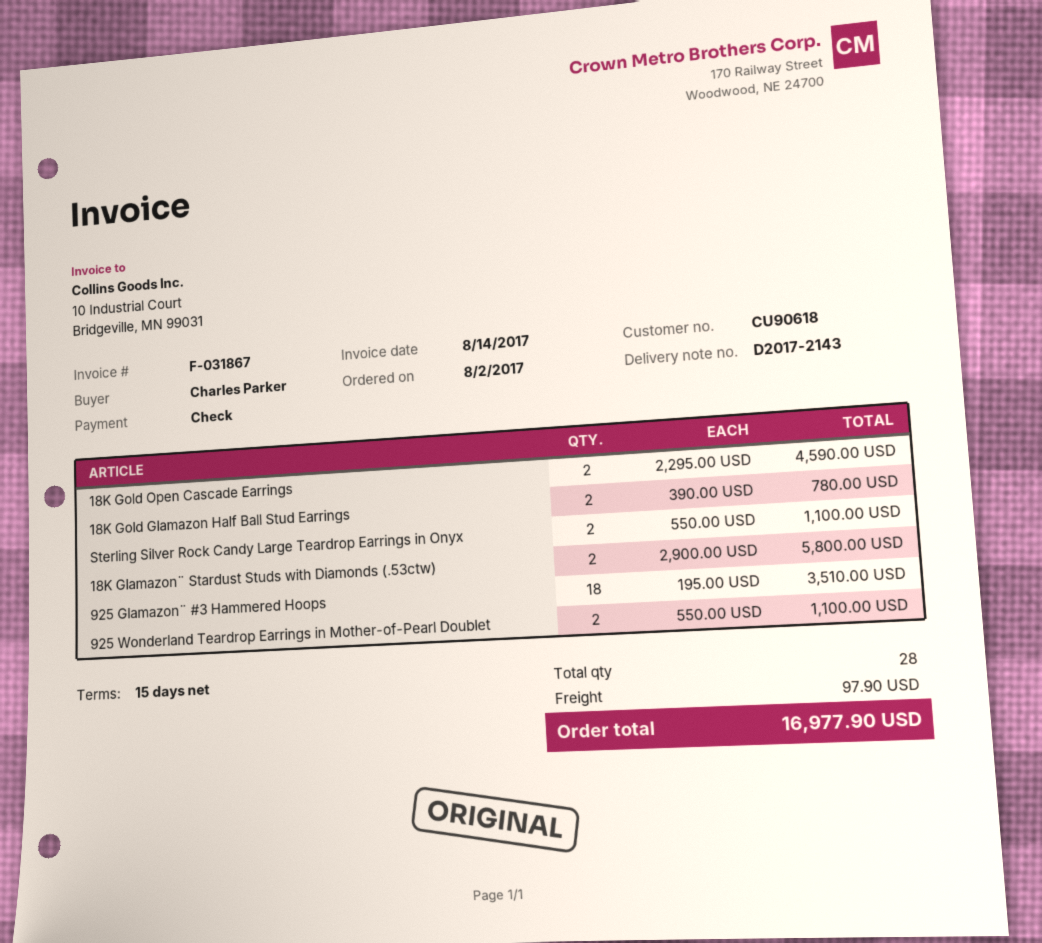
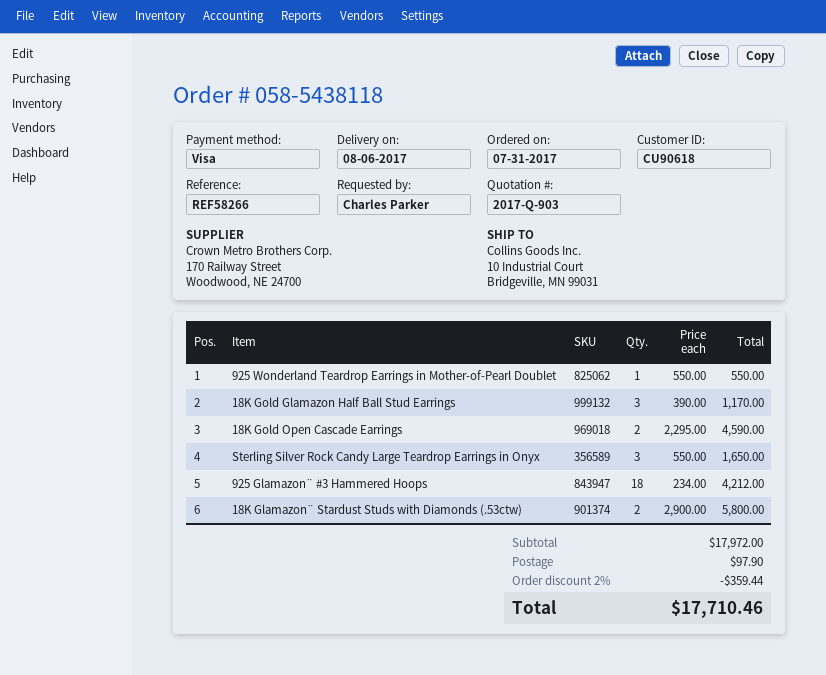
order date: 2017-08-02 -> 2017-07-31
payment method: cheque -> Visa
18K Gold Glamazon Half Ball Stud Earrings: 2 x 390.00 = 780.00 -> 3 x 390.00 = 1170.00
Sterling Silver Rock Candy Large Teardrop Earrings in Onyx: 2 x 550.00 = 1100.00 -> 3 x 550.00 = 1650.00
925 Glamazon¨ #3 Hammered Hoops: 18 x 195.00 = 3510.00 -> 18 x 234.00 = 4212.00
925 Wonderland Teardrop Earrings in Mother-of-Pearl Doublet: 2 x 550.00 = 1100.00 -> 1 x 550.00 = 550.00
discount: none -> 2% = 359.44
total: 16977.90 -> 17710.46

